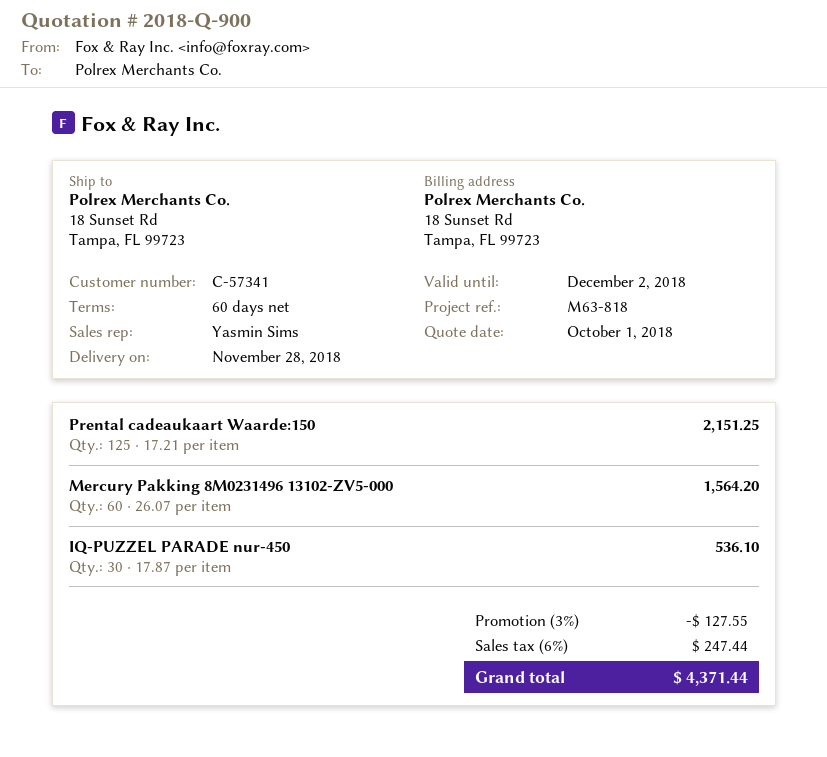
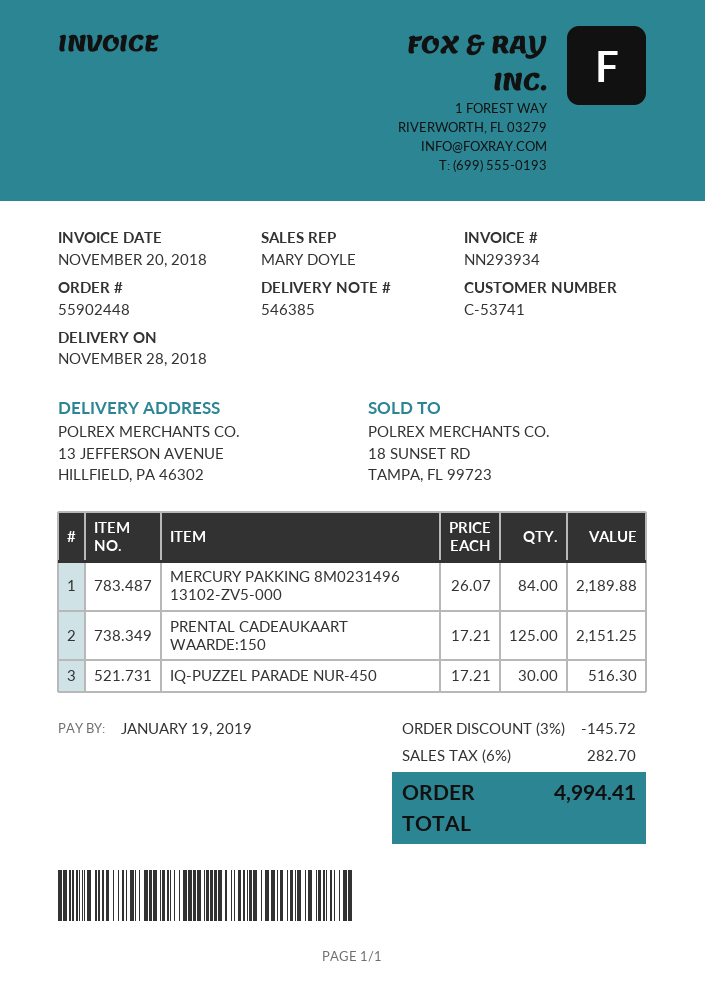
customer number: C-57341 -> C-53741
sales rep: Yasmin Sims -> MARY DOYLE
ship to: 18 Sunset Rd, Tampa, FL 99723 -> 13 JEFFERSON AVENUE, HILLFIELD, PA 46302
Mercury Pakking 8M0231496 13102-ZV5-000: 60 x 26.07 = 1564.20 -> 84 x 26.07 = 2189.88
IQ-PUZZEL PARADE nur-450: 30 x 17.87 = 536.10 -> 30 x 17.21 = 516.30
discount: 3% = 127.55 -> 3% = 145.72
tax: 6% = 247.44 -> 6% = 282.70
total: 4371.44 -> 4994.41

